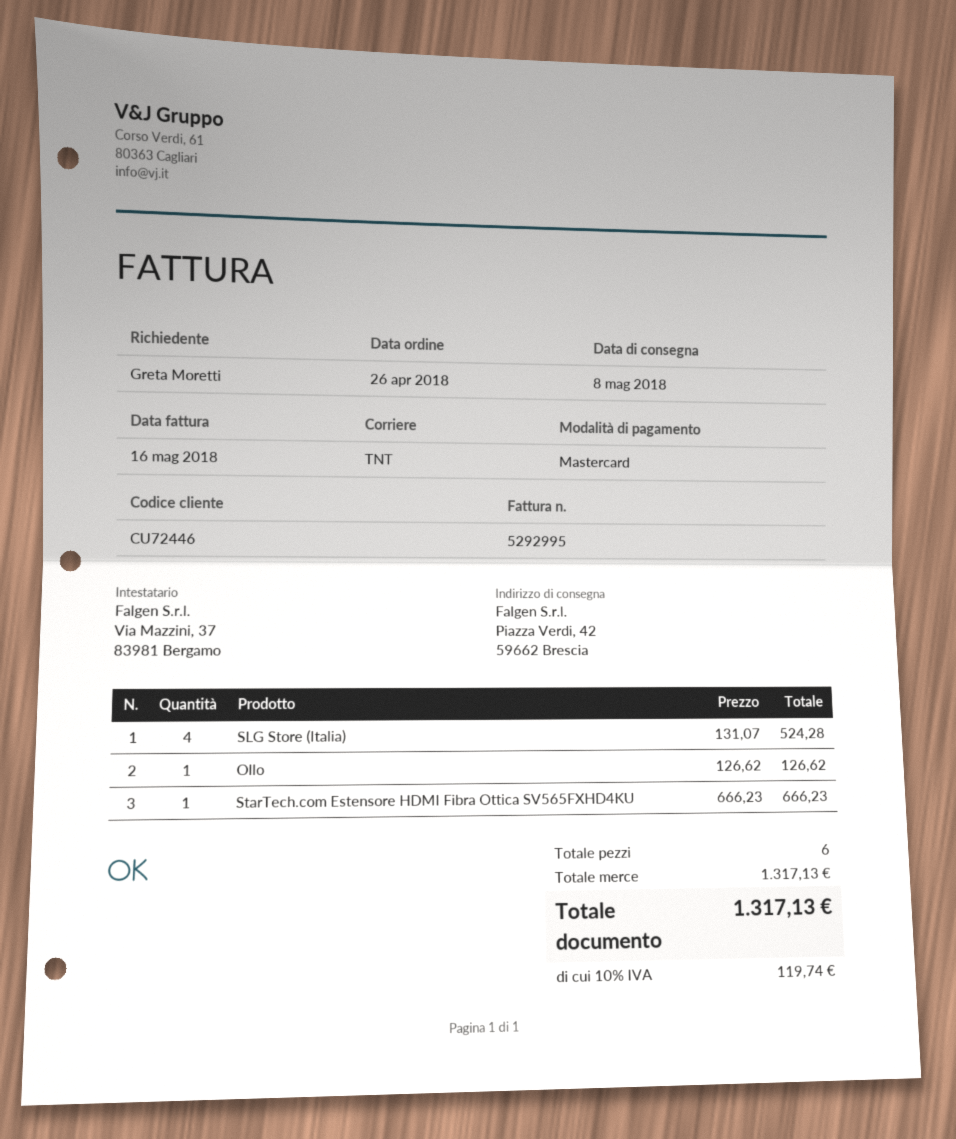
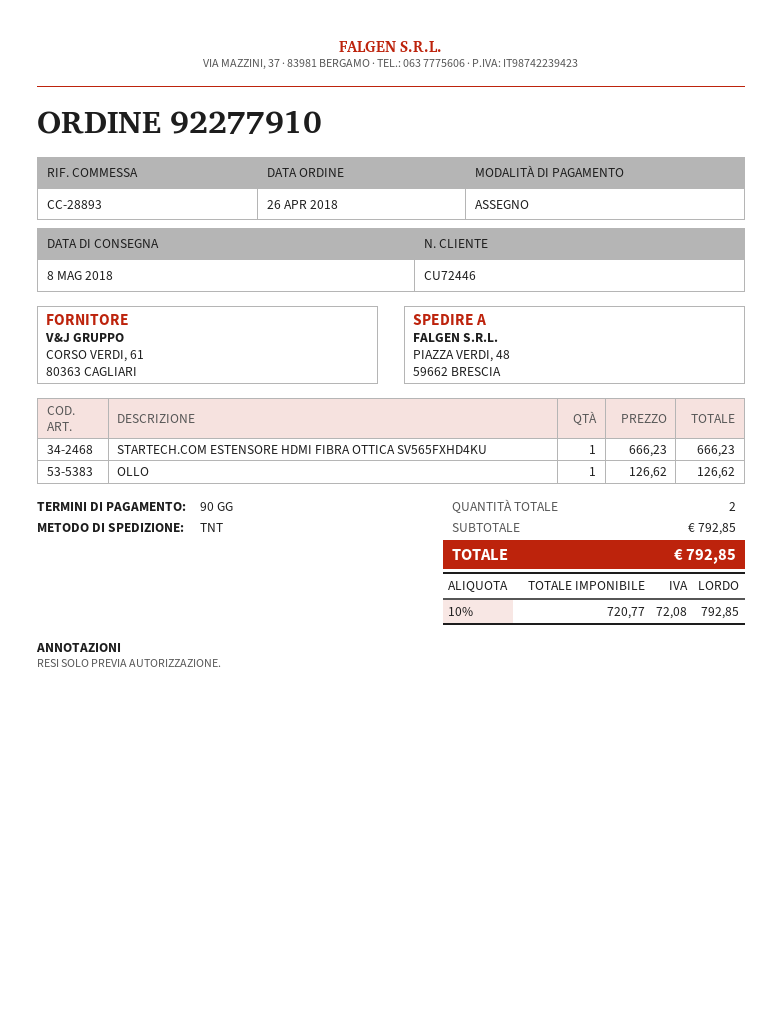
payment method: Mastercard -> cheque
ship to: Piazza Verdi, 42, 59662 Brescia -> PIAZZA VERDI, 48, 59662 BRESCIA
SLG Store (Italia): 4 x 131.07 = 524.28 -> none
total quantity: 6 -> 2
subtotal: 1317.13 -> 792.85
tax: 10% = 119.74 -> 10% = 72.08
total: 1317.13 -> 792.85

